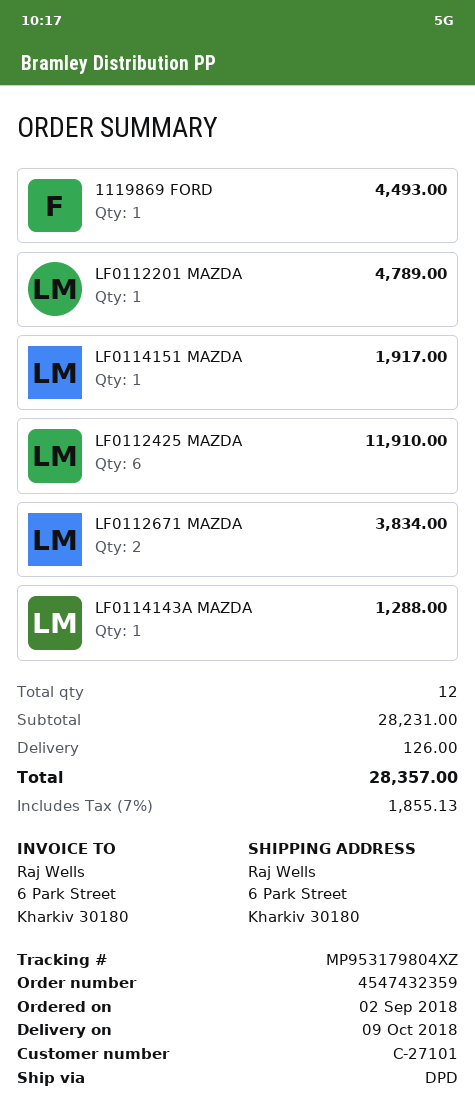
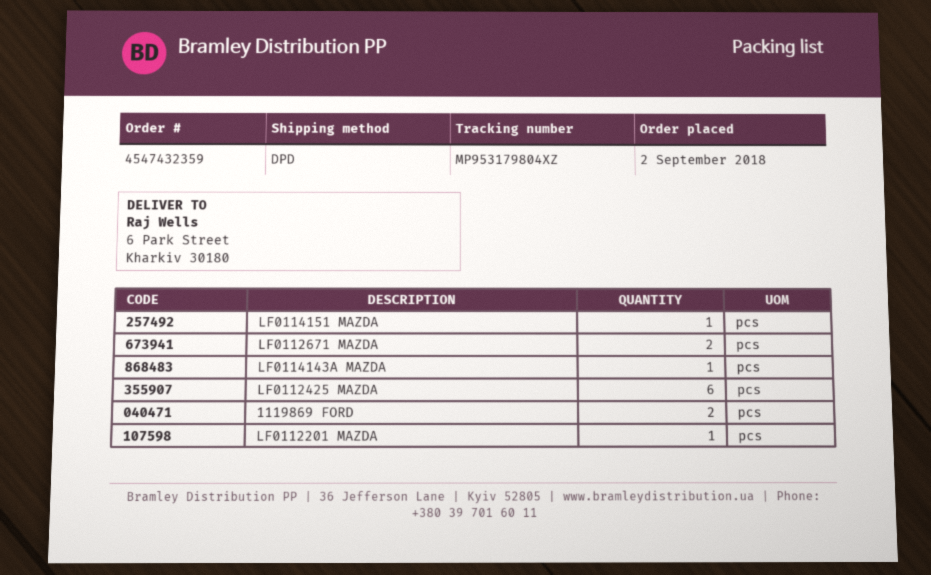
1119869 FORD: 1 -> 2

